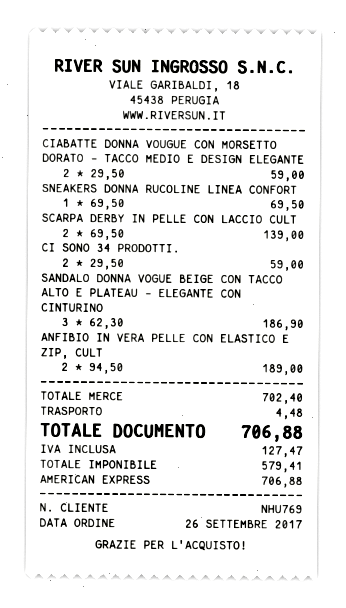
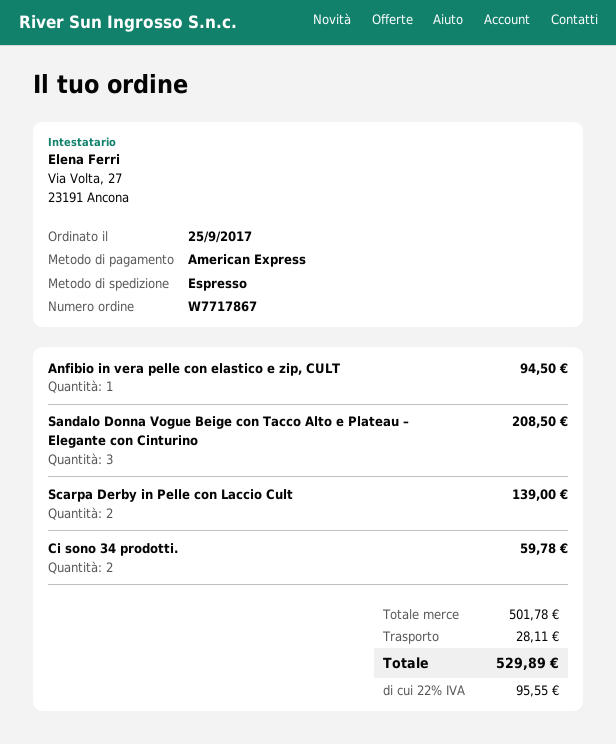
order date: 2017-09-26 -> 2017-09-25
CIABATTE DONNA VOUGUE CON MORSETTO DORATO – TACCO MEDIO E DESIGN ELEGANTE: 2 for 59.00 -> none
SNEAKERS DONNA RUCOLINE LINEA CONFORT: 1 for 69.50 -> none
CI SONO 34 PRODOTTI.: 2 for 59.00 -> 2 for 59.78
SANDALO DONNA VOGUE BEIGE CON TACCO ALTO E PLATEAU – ELEGANTE CON CINTURINO: 3 for 186.90 -> 3 for 208.50
ANFIBIO IN VERA PELLE CON ELASTICO E ZIP, CULT: 2 for 189.00 -> 1 for 94.50
subtotal: 702.40 -> 501.78
shipping: 4.48 -> 28.11
tax: 127.47 -> 95.55
total: 706.88 -> 529.89

